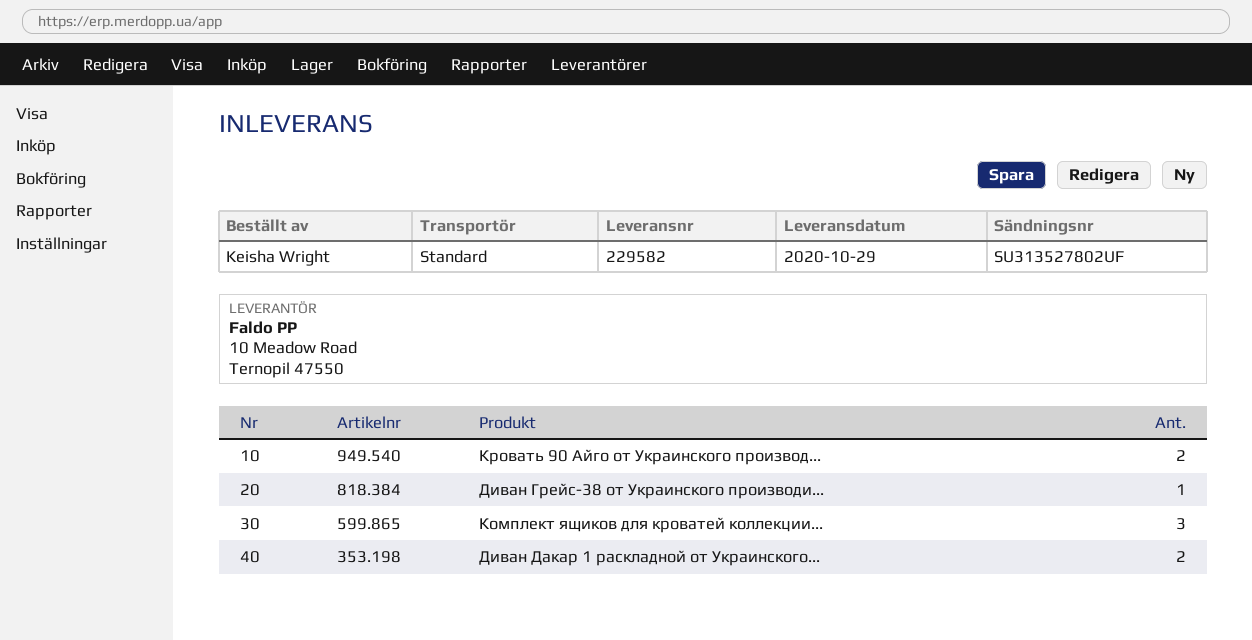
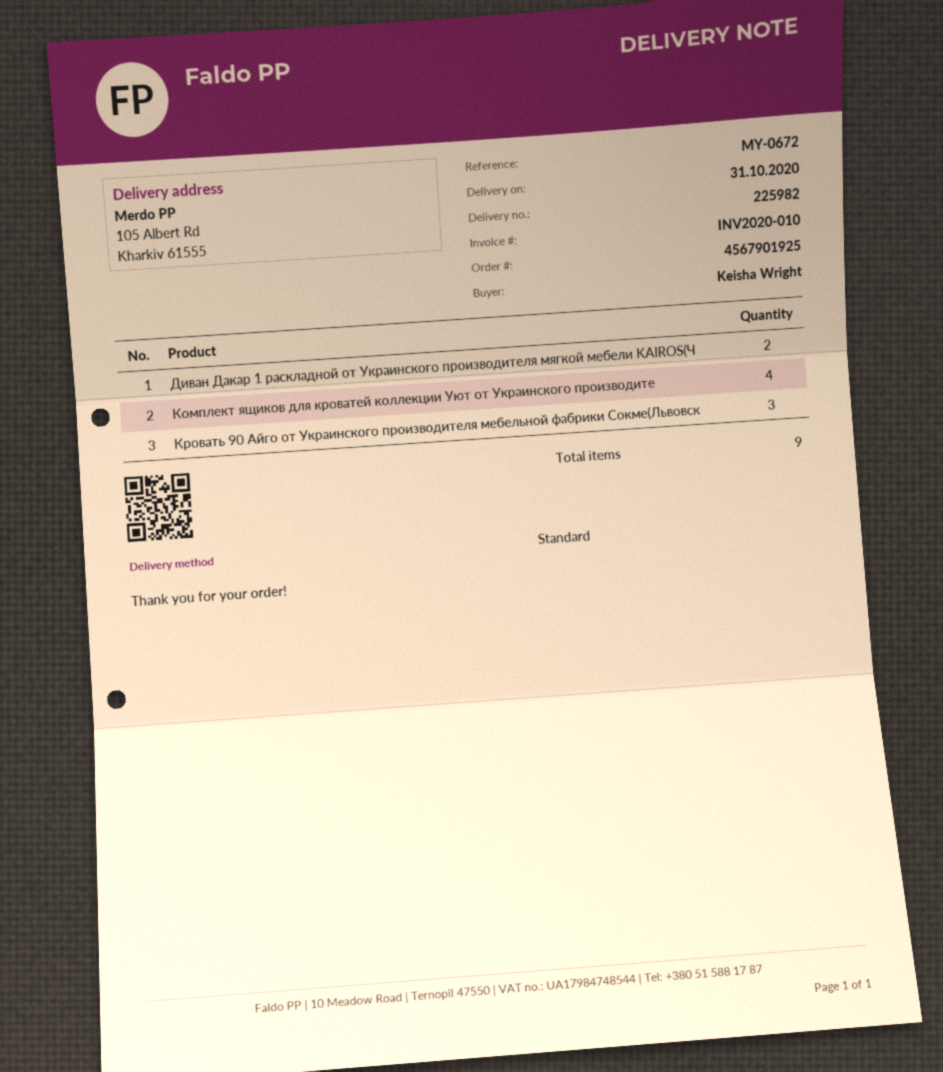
delivery note number: 229582 -> 225982
delivery date: 2020-10-29 -> 2020-10-31
Кровать 90 Айго от Украинского производ...: 2 -> 3
Диван Грейс-38 от Украинского производи...: 1 -> none
Комплект ящиков для кроватей коллекции...: 3 -> 4

